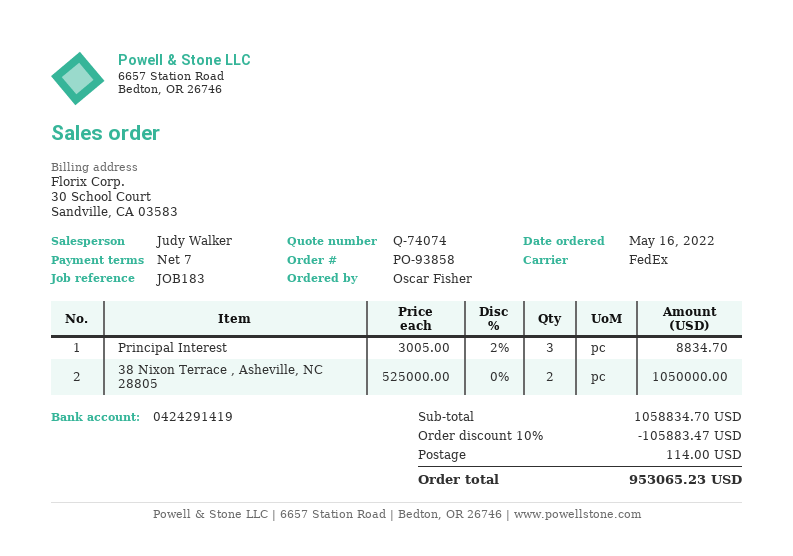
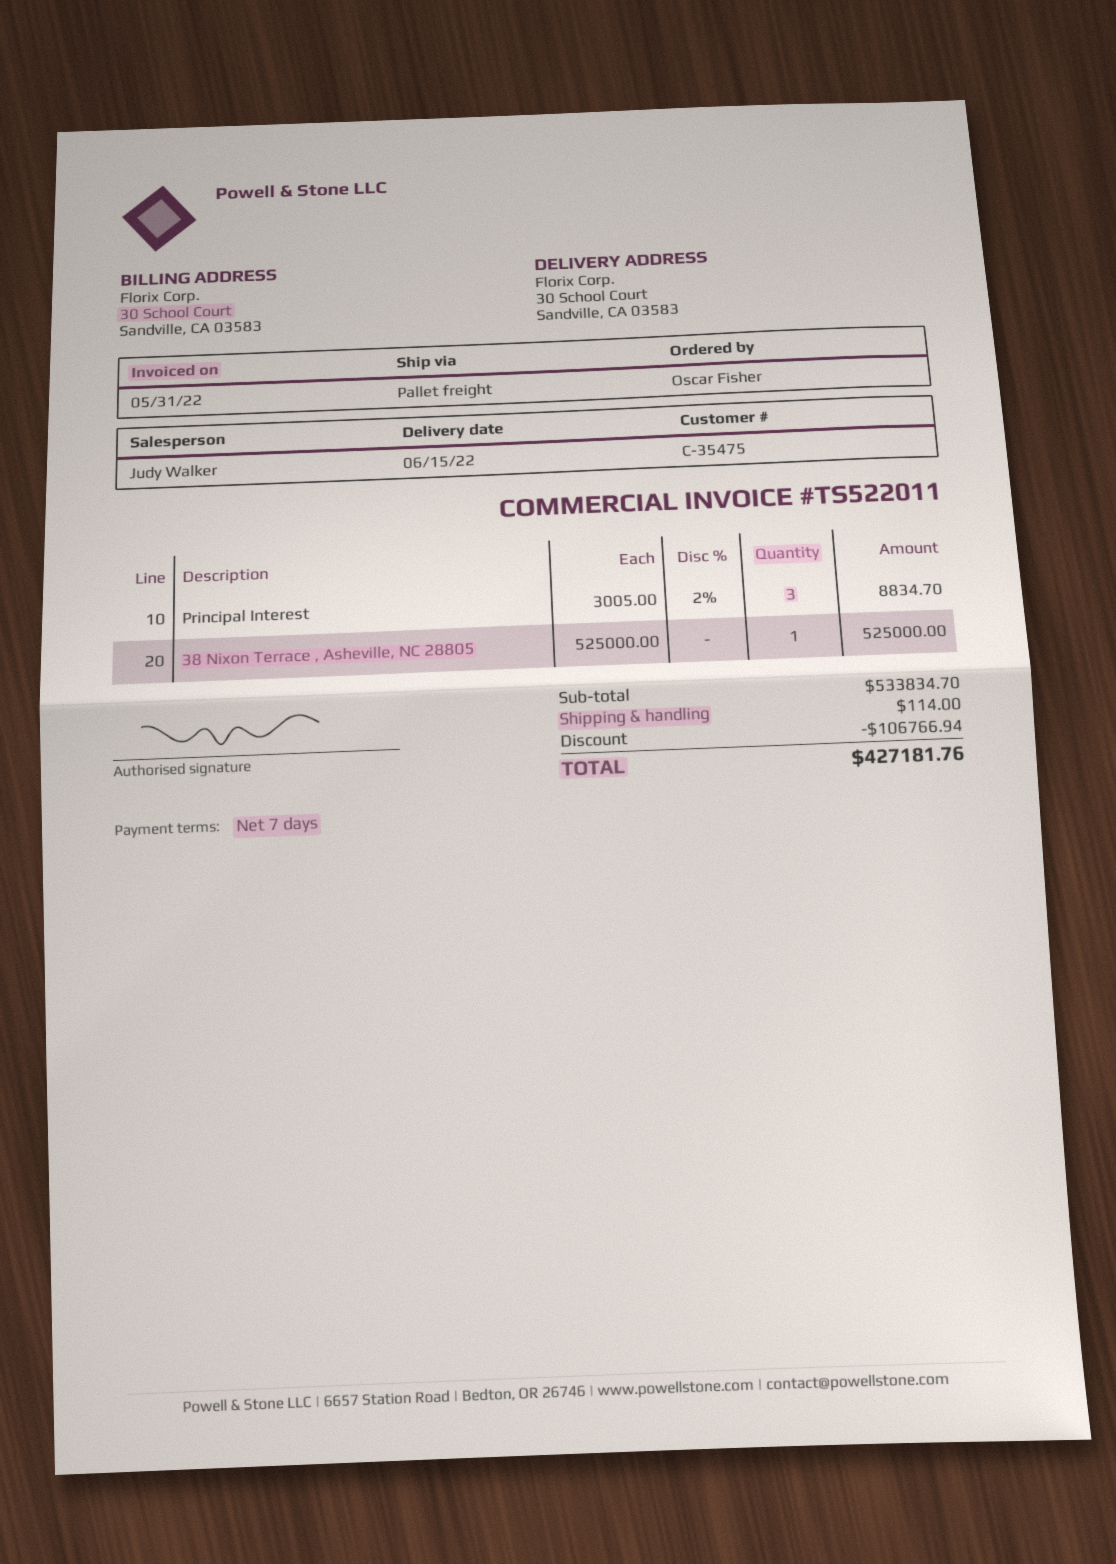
shipping method: FedEx -> pallet freight
38 Nixon Terrace , Asheville, NC 28805: 2 x 525000.00 = 1050000.00 -> 1 x 525000.00 = 525000.00
subtotal: 1058834.70 -> 533834.70
discount: 105883.47 -> 106766.94
total: 953065.23 -> 427181.76

